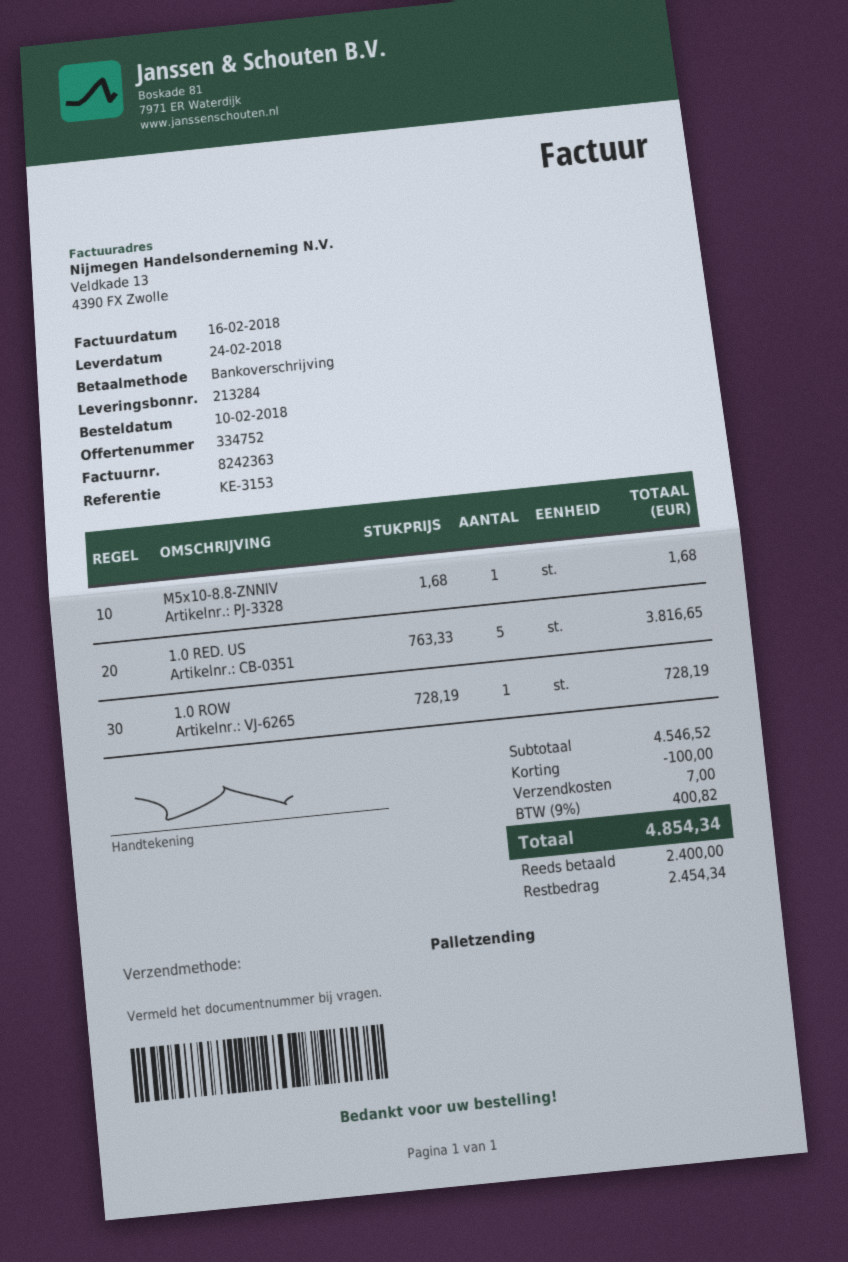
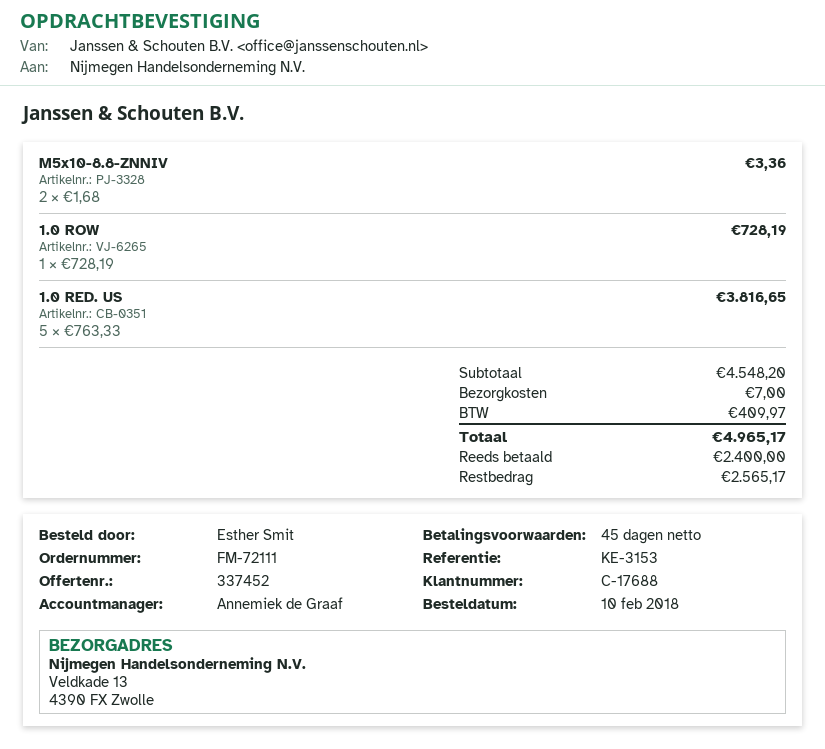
quote number: 334752 -> 337452
M5x10-8.8-ZNNIV: 1 x 1.68 = 1.68 -> 2 x 1.68 = 3.36
subtotal: 4546.52 -> 4548.20
discount: 100.00 -> none
tax: 400.82 -> 409.97
total: 4854.34 -> 4965.17
balance: 2454.34 -> 2565.17

